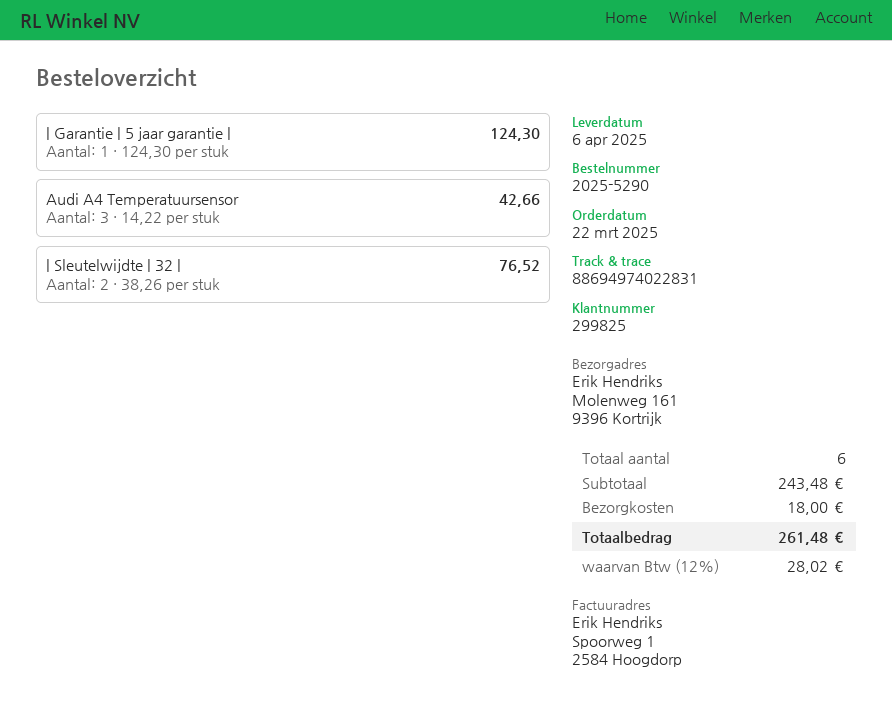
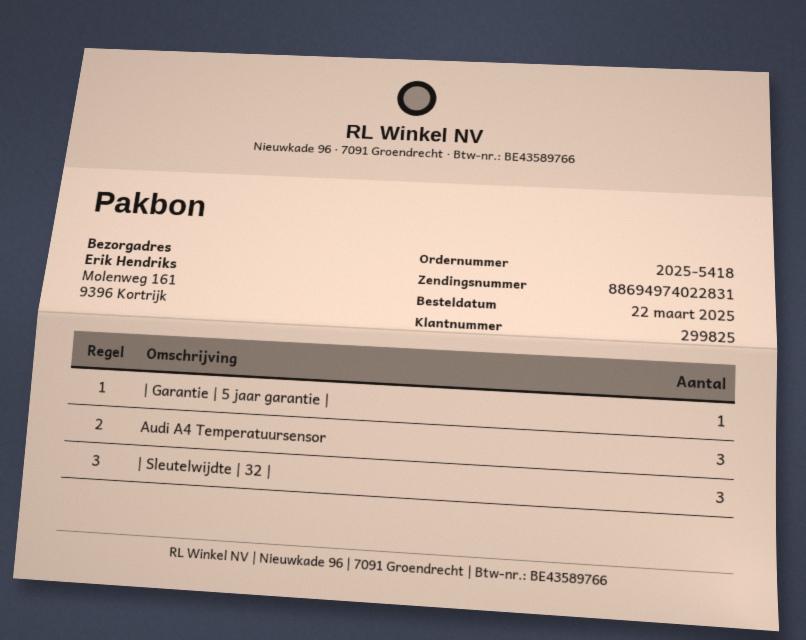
order number: 2025-5290 -> 2025-5418
| Sleutelwijdte | 32 |: 2 -> 3

